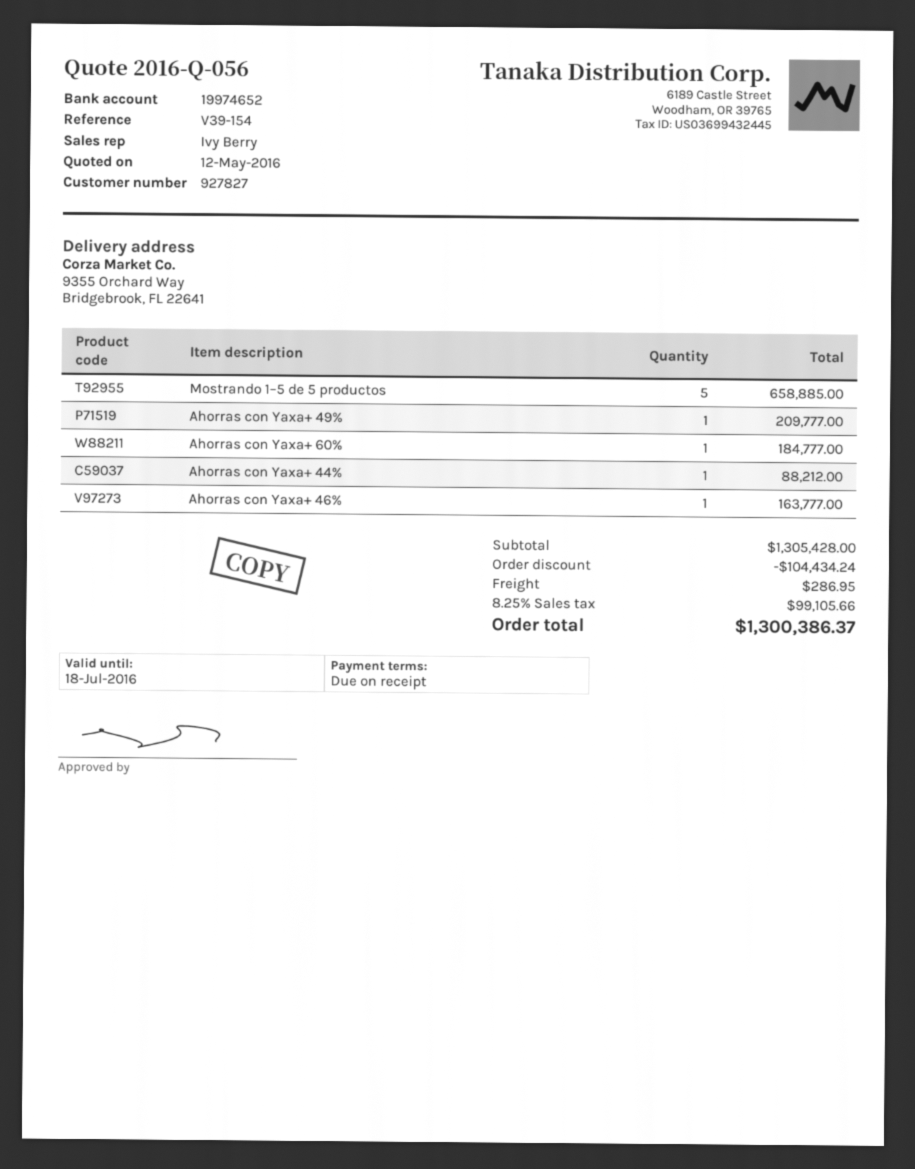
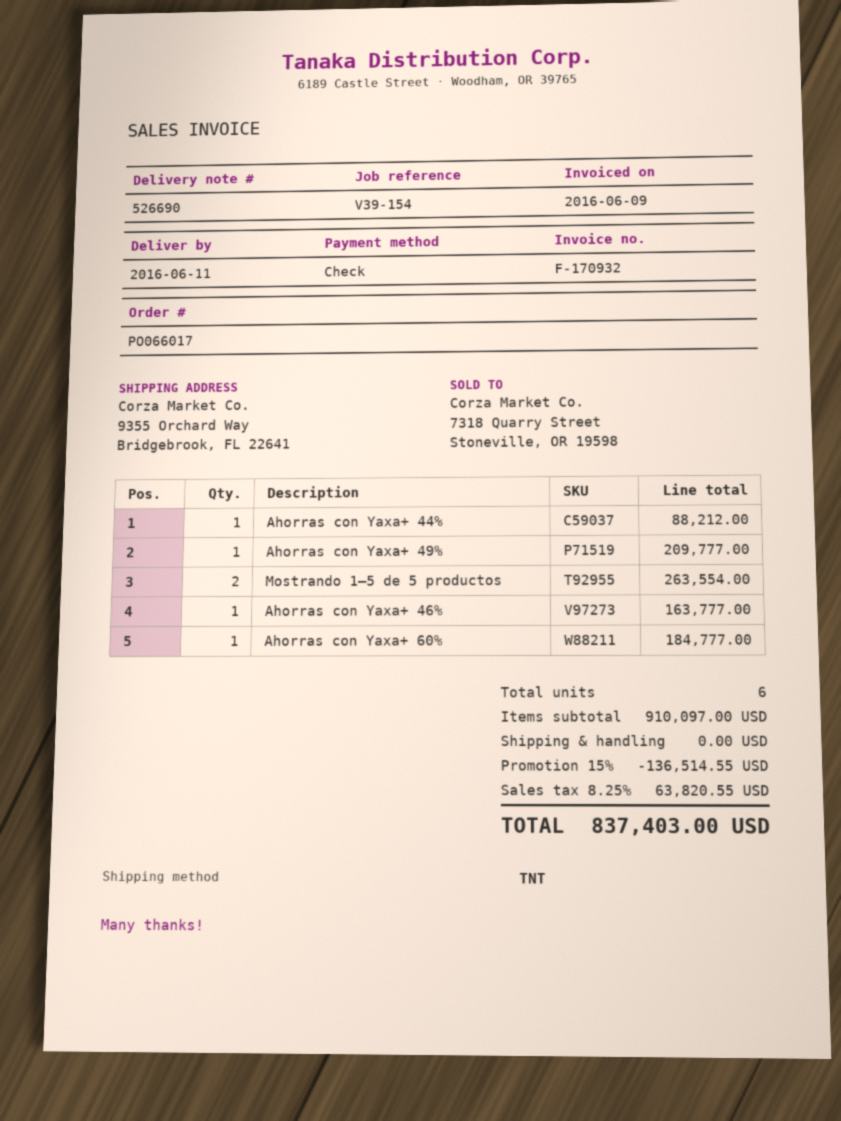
Mostrando 1–5 de 5 productos: 5 for 658885.00 -> 2 for 263554.00
subtotal: 1305428.00 -> 910097.00
discount: 104434.24 -> 136514.55
shipping: 286.95 -> 0.00
tax: 8.25% = 99105.66 -> 8.25% = 63820.55
total: 1300386.37 -> 837403.00

